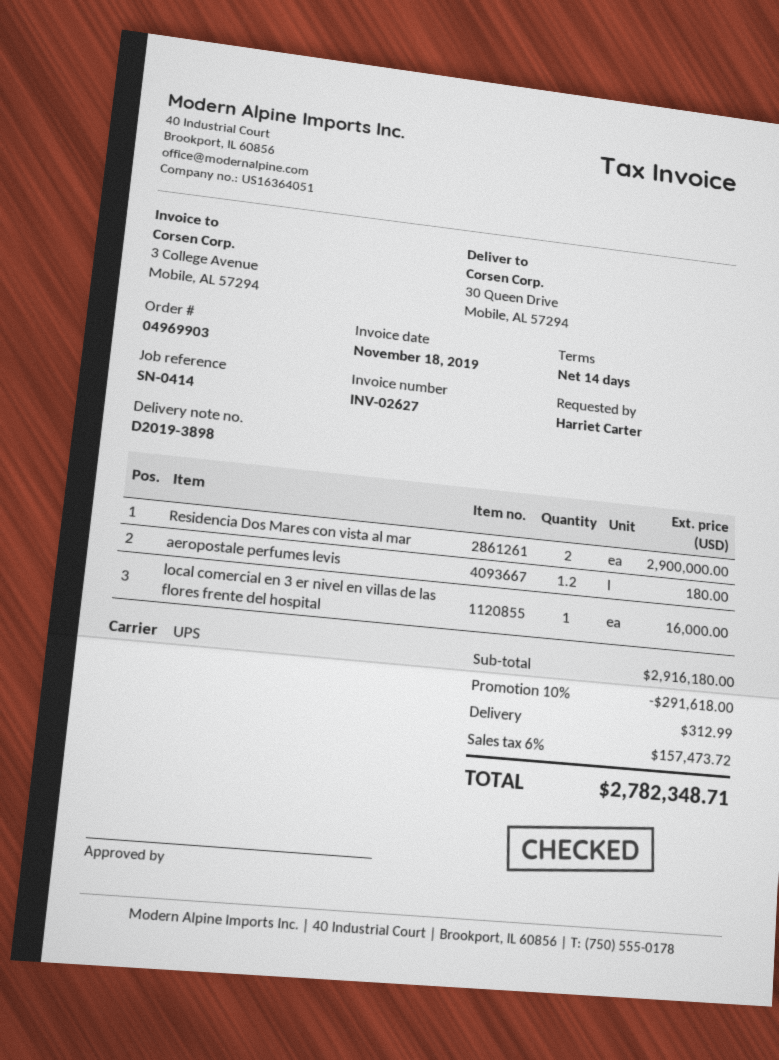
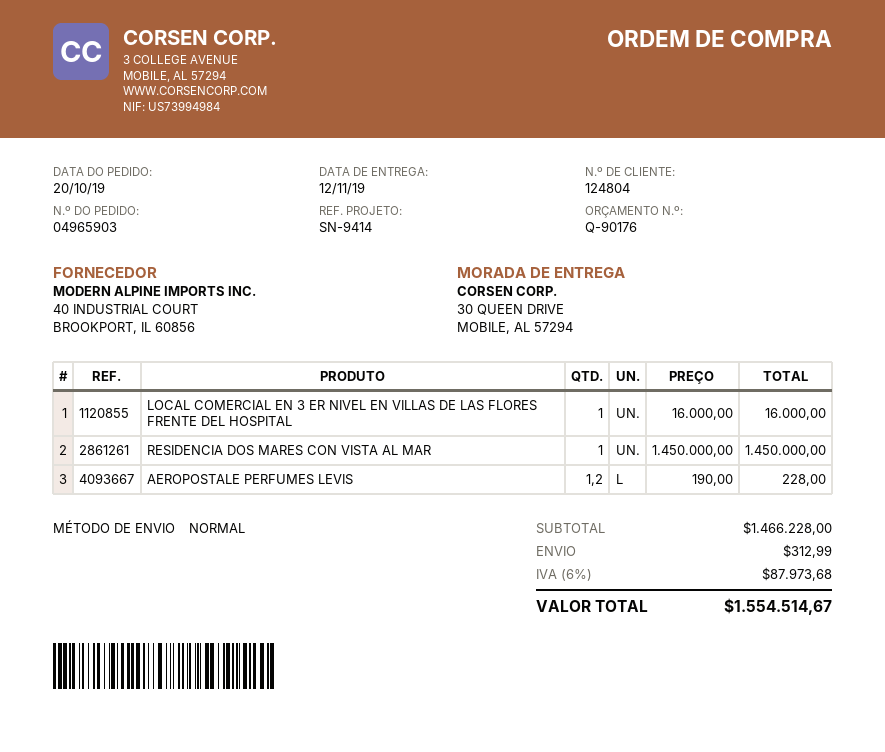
order number: 04969903 -> 04965903
reference: SN-0414 -> SN-9414
shipping method: UPS -> standard
Residencia Dos Mares con vista al mar: 2 for 2900000.00 -> 1 for 1450000.00
aeropostale perfumes levis: 1.2 for 180.00 -> 1.2 for 228.00
subtotal: 2916180.00 -> 1466228.00
discount: 10% = 291618.00 -> none
tax: 6% = 157473.72 -> 6% = 87973.68
total: 2782348.71 -> 1554514.67

